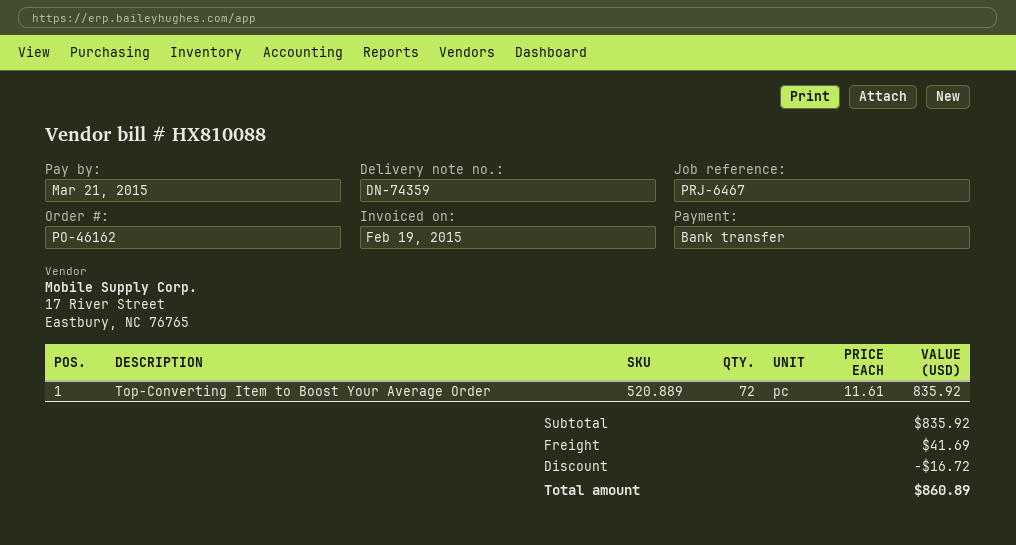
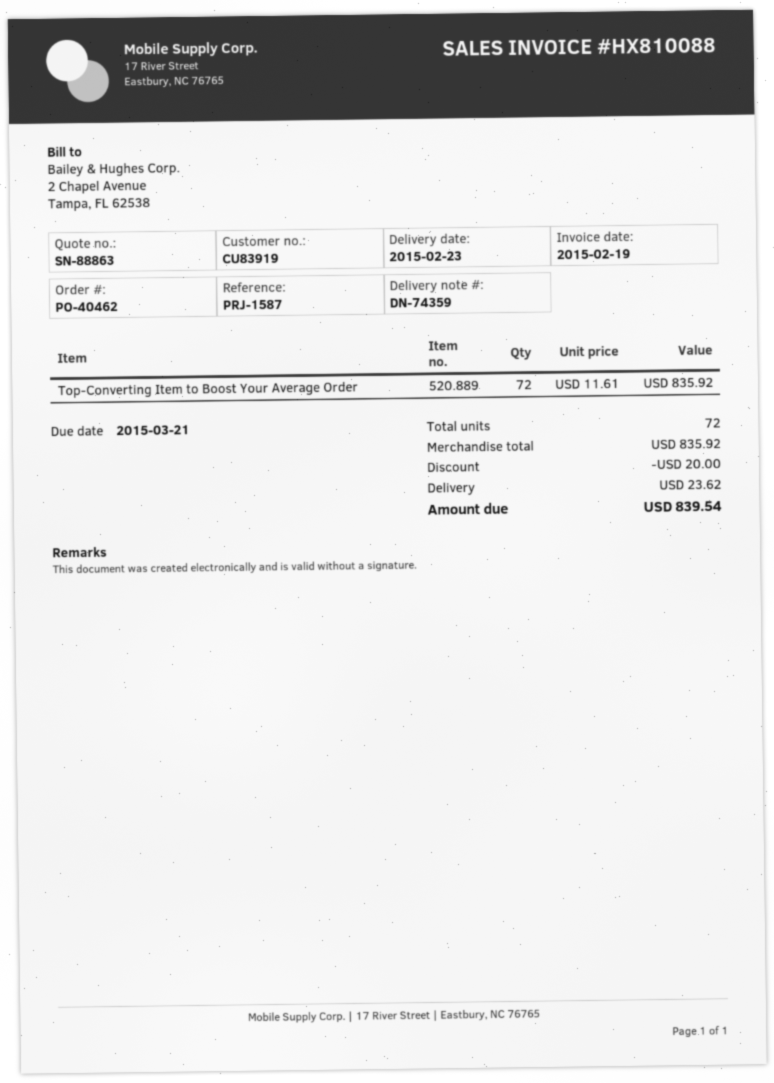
order number: PO-46162 -> PO-40462
reference: PRJ-6467 -> PRJ-1587
discount: 16.72 -> 20.00
shipping: 41.69 -> 23.62
total: 860.89 -> 839.54

